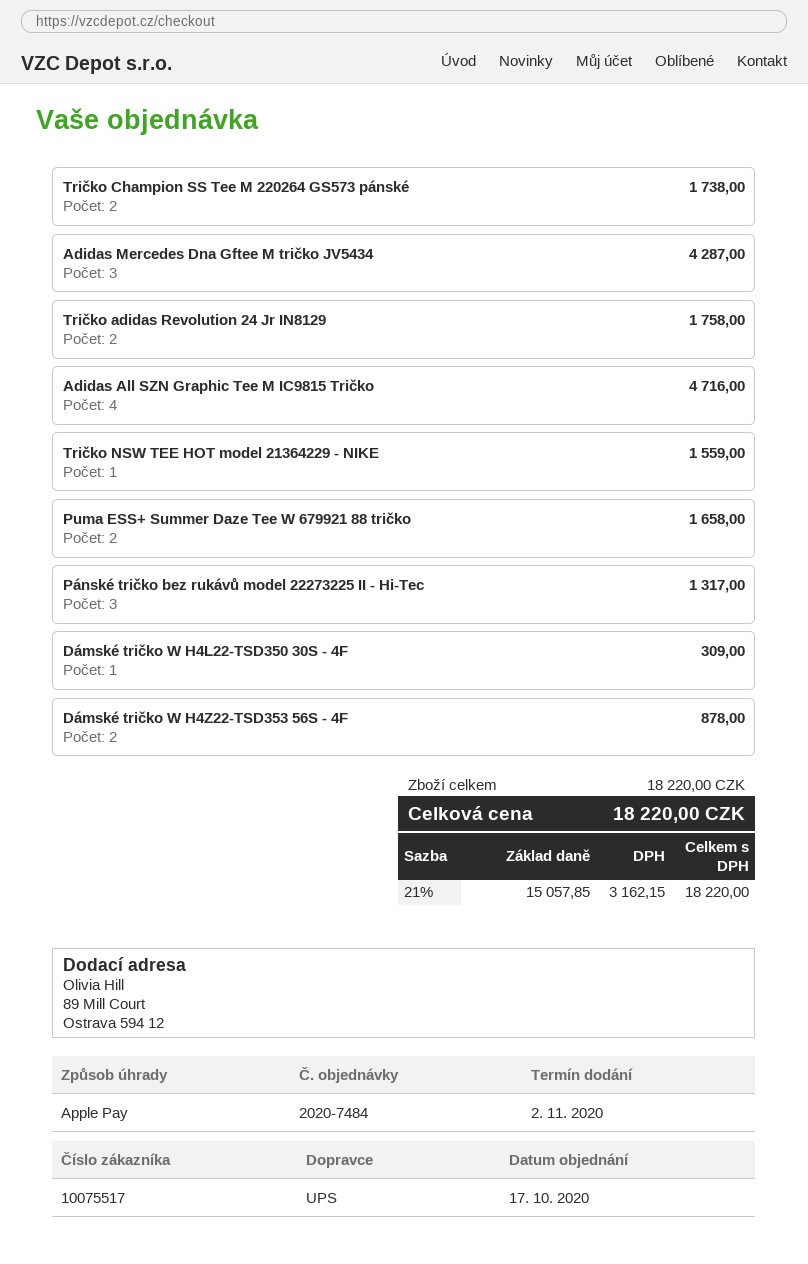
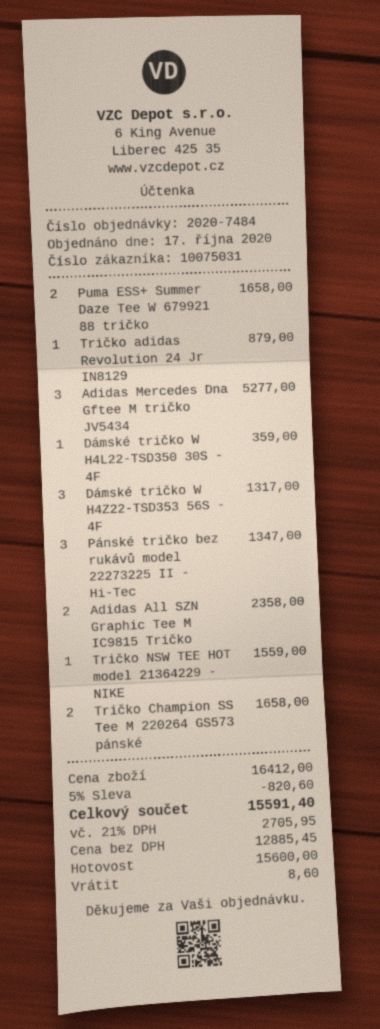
customer number: 10075517 -> 10075031
payment method: Apple Pay -> cash
Tričko Champion SS Tee M 220264 GS573 pánské: 2 for 1738.00 -> 2 for 1658.00
Adidas Mercedes Dna Gftee M tričko JV5434: 3 for 4287.00 -> 3 for 5277.00
Tričko adidas Revolution 24 Jr IN8129: 2 for 1758.00 -> 1 for 879.00
Adidas All SZN Graphic Tee M IC9815 Tričko: 4 for 4716.00 -> 2 for 2358.00
Pánské tričko bez rukávů model 22273225 II - Hi-Tec: 3 for 1317.00 -> 3 for 1347.00
Dámské tričko W H4L22-TSD350 30S - 4F: 1 for 309.00 -> 1 for 359.00
Dámské tričko W H4Z22-TSD353 56S - 4F: 2 for 878.00 -> 3 for 1317.00
subtotal: 18220.00 -> 16412.00
discount: none -> 5% = 820.60
net: 15057.85 -> 12885.45
tax: 21% = 3162.15 -> 21% = 2705.95
total: 18220.00 -> 15591.40

